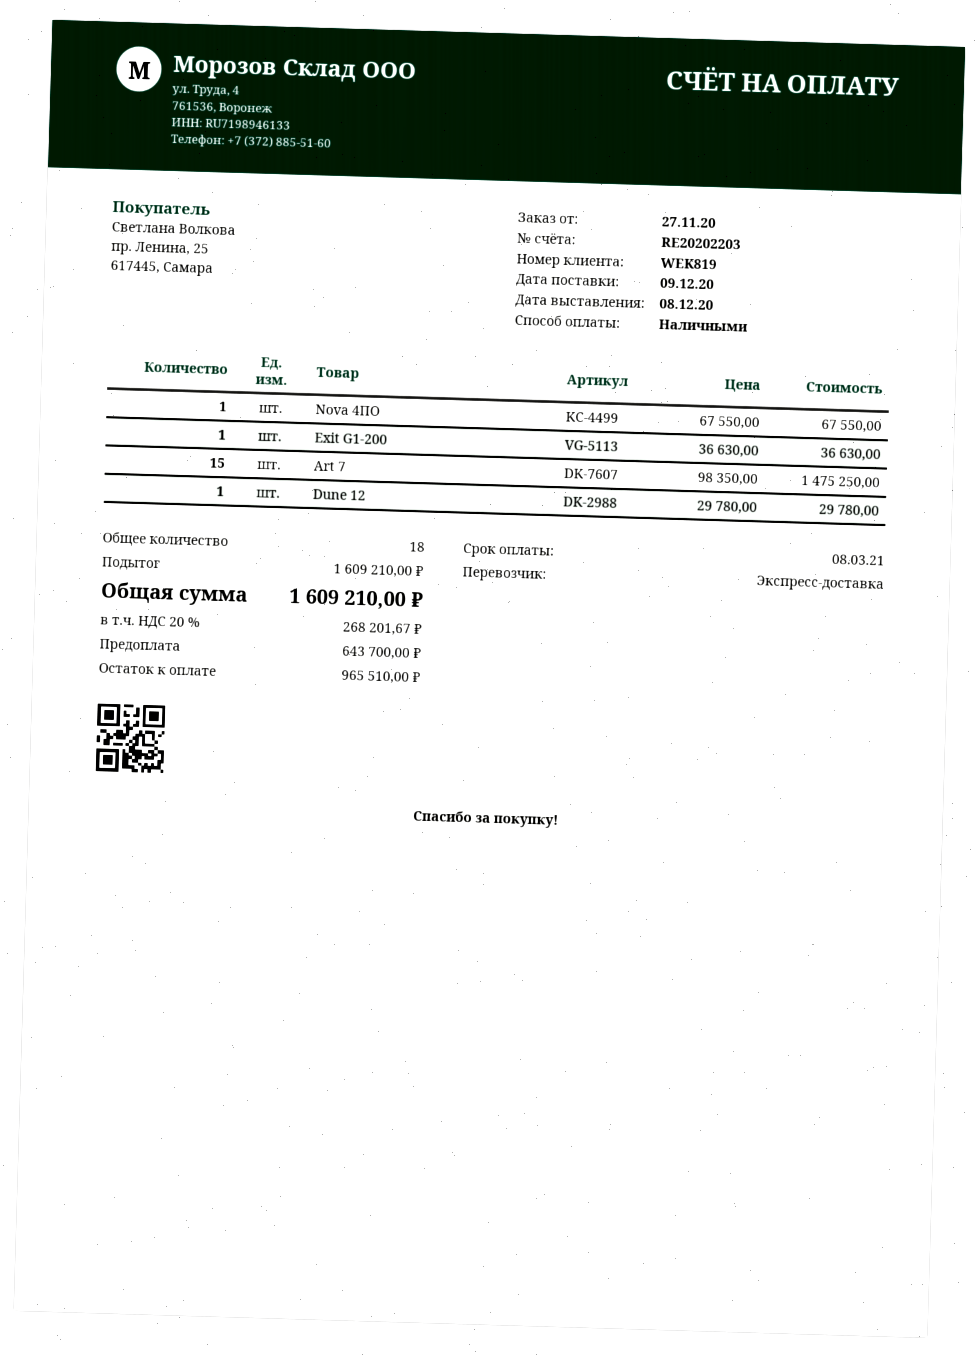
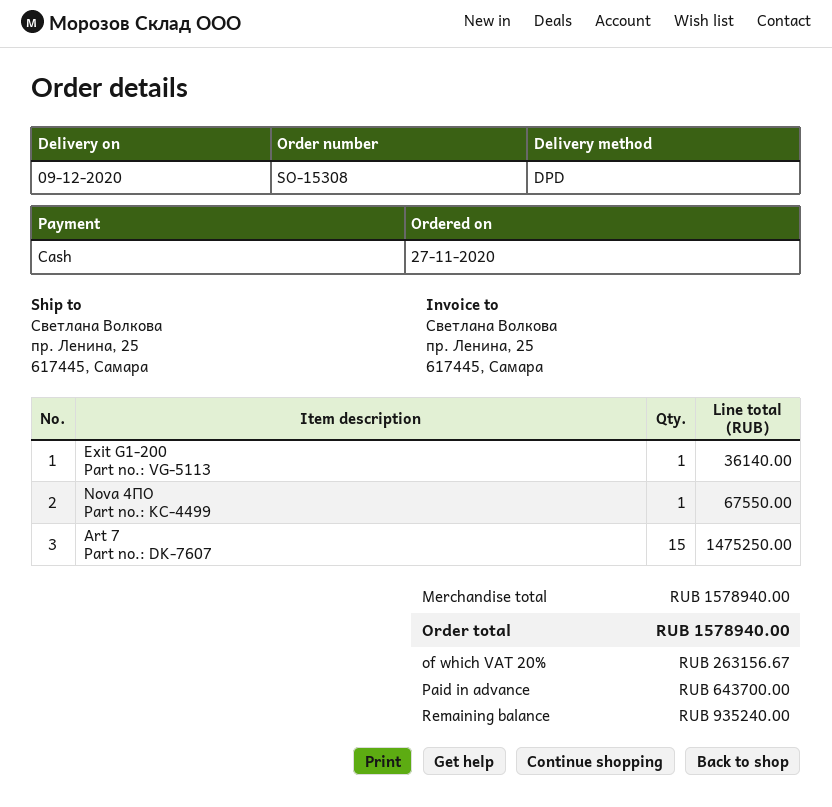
shipping method: express -> DPD
Exit G1-200: 1 for 36630.00 -> 1 for 36140.00
Dune 12: 1 for 29780.00 -> none
subtotal: 1609210.00 -> 1578940.00
tax: 20% = 268201.67 -> 20% = 263156.67
total: 1609210.00 -> 1578940.00
balance: 965510.00 -> 935240.00

